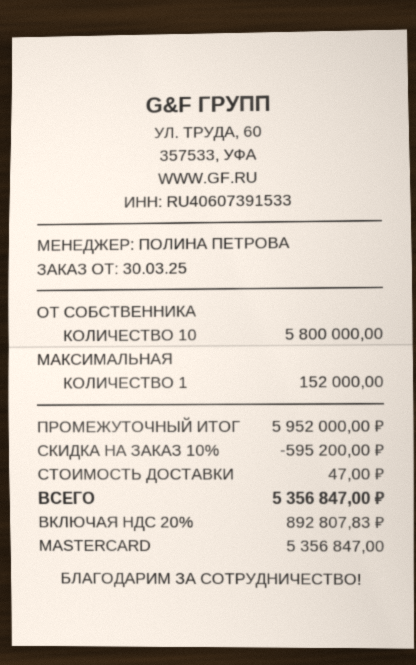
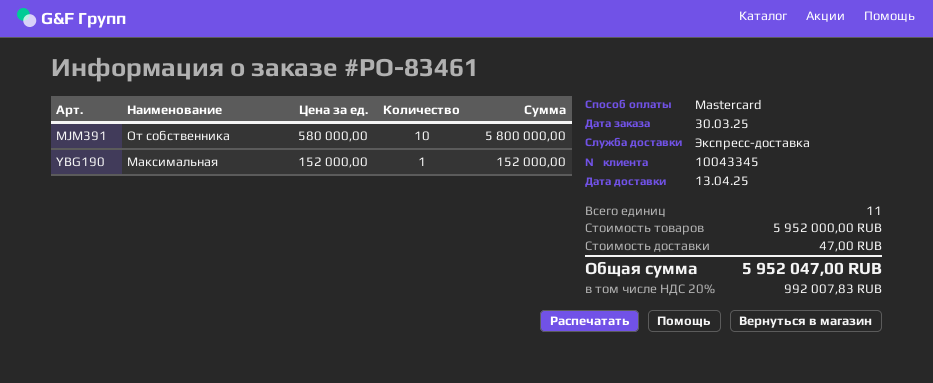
discount: 10% = 595200.00 -> none
tax: 20% = 892807.83 -> 20% = 992007.83
total: 5356847.00 -> 5952047.00

